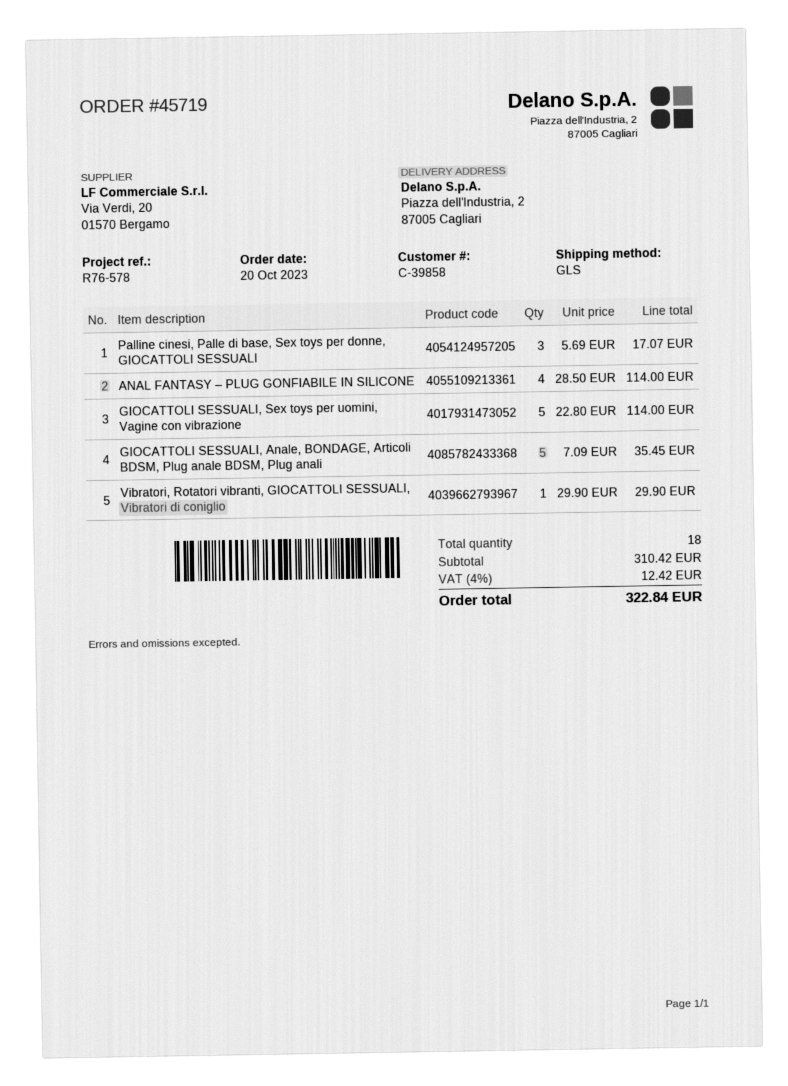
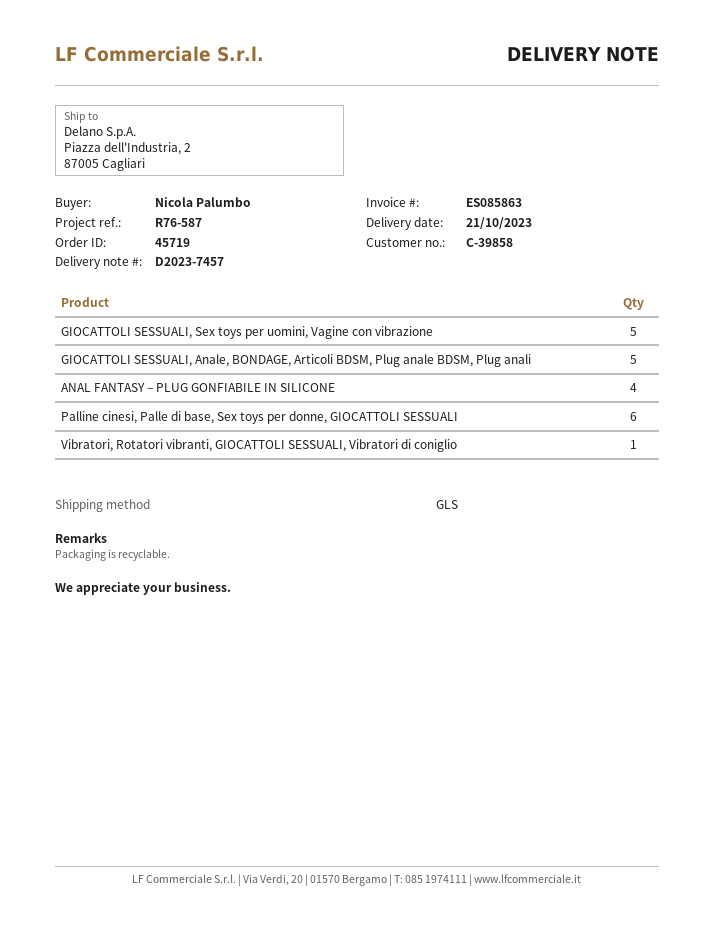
reference: R76-578 -> R76-587
Palline cinesi, Palle di base, Sex toys per donne, GIOCATTOLI SESSUALI: 3 -> 6

